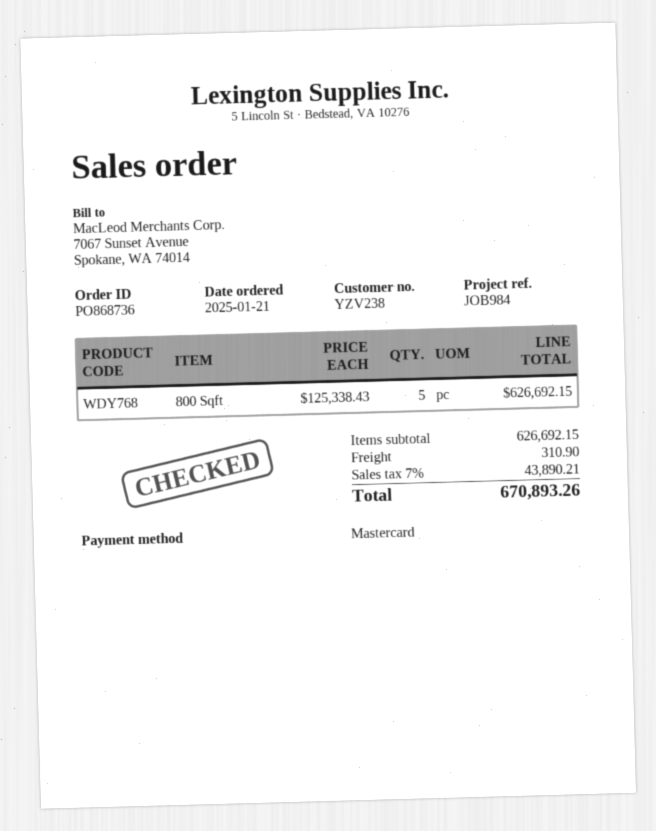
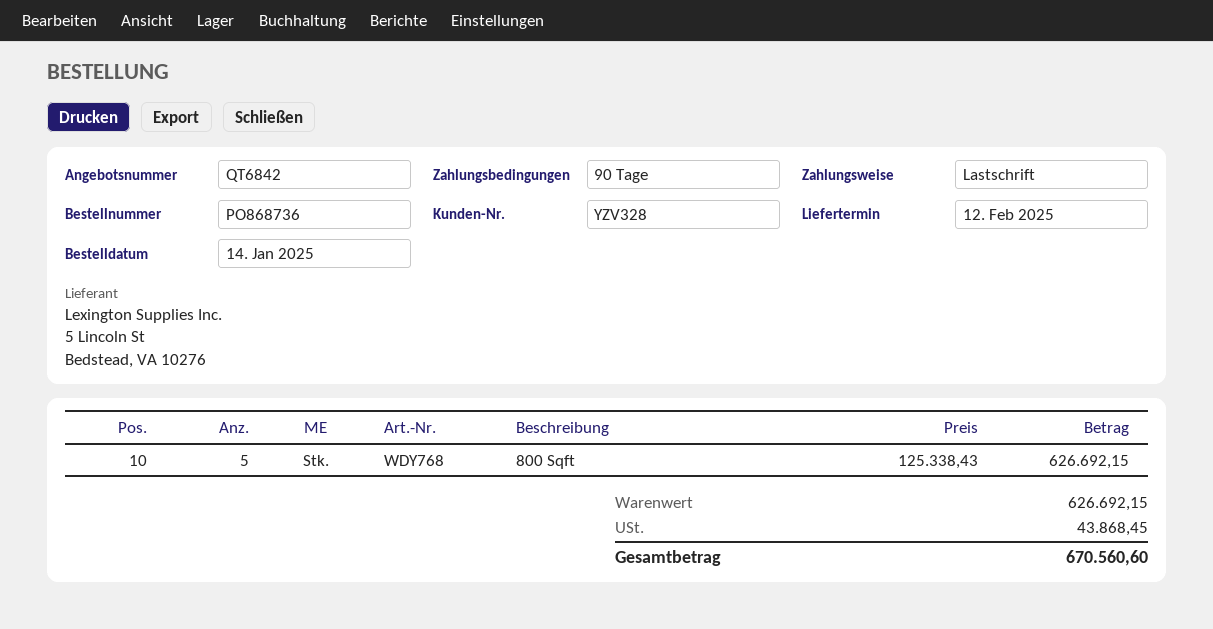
order date: 2025-01-21 -> 2025-01-14
customer number: YZV238 -> YZV328
payment method: Mastercard -> direct debit
shipping: 310.90 -> none
tax: 43890.21 -> 43868.45
total: 670893.26 -> 670560.60

